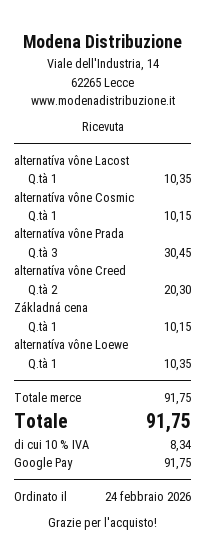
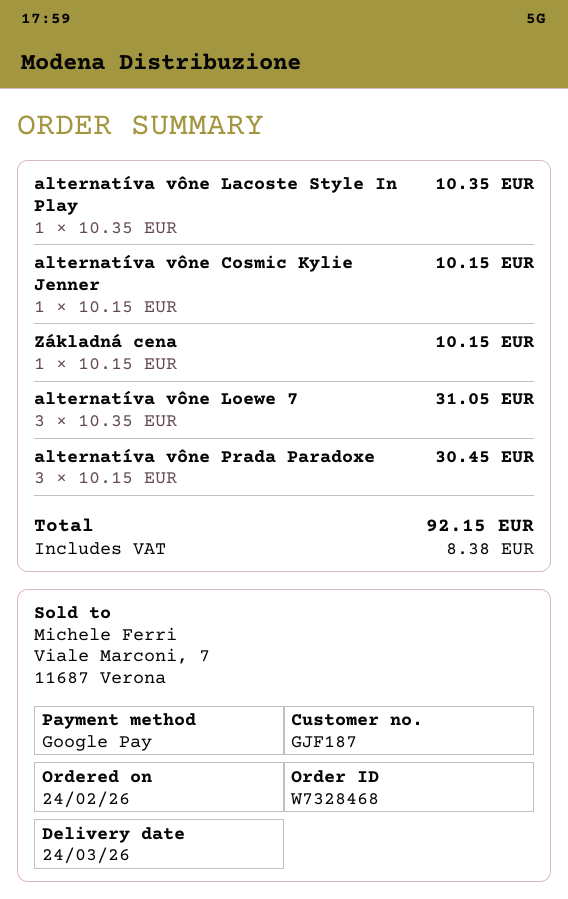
alternatíva vône Creed: 2 for 20.30 -> none
alternatíva vône Loewe: 1 for 10.35 -> 3 for 31.05
tax: 8.34 -> 8.38
total: 91.75 -> 92.15

